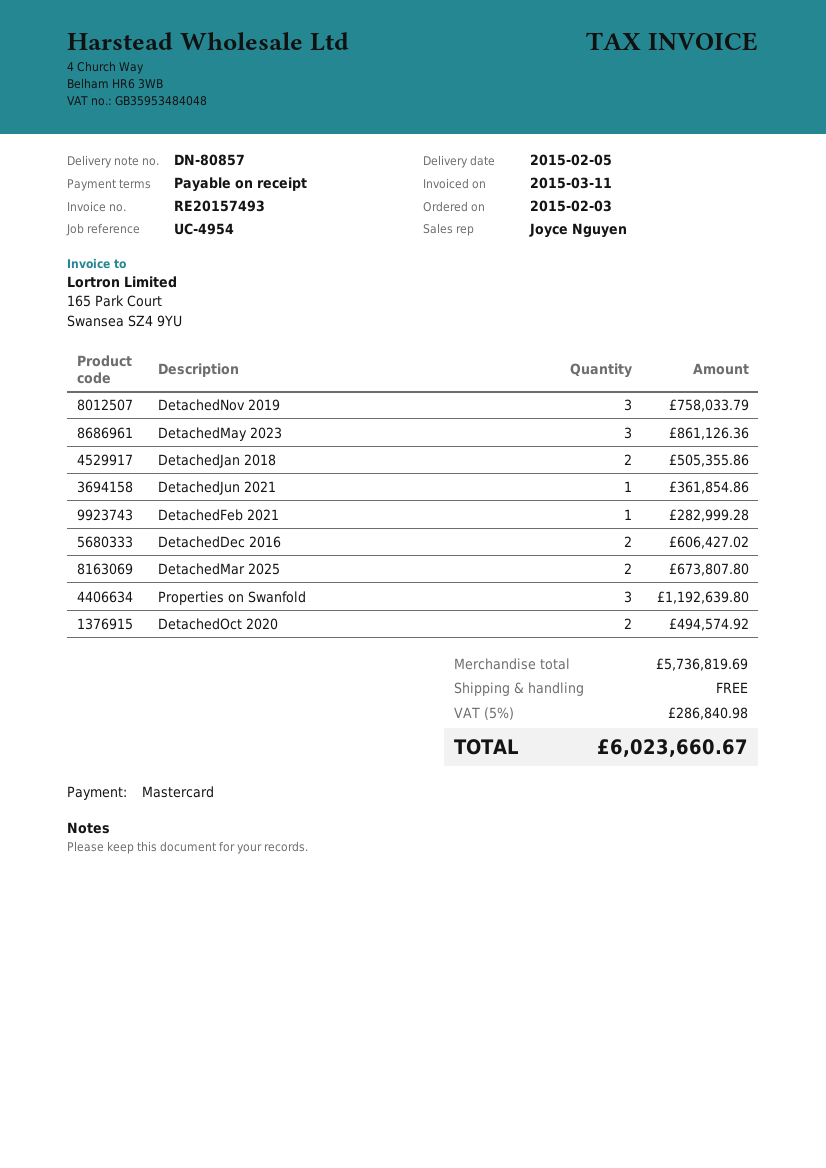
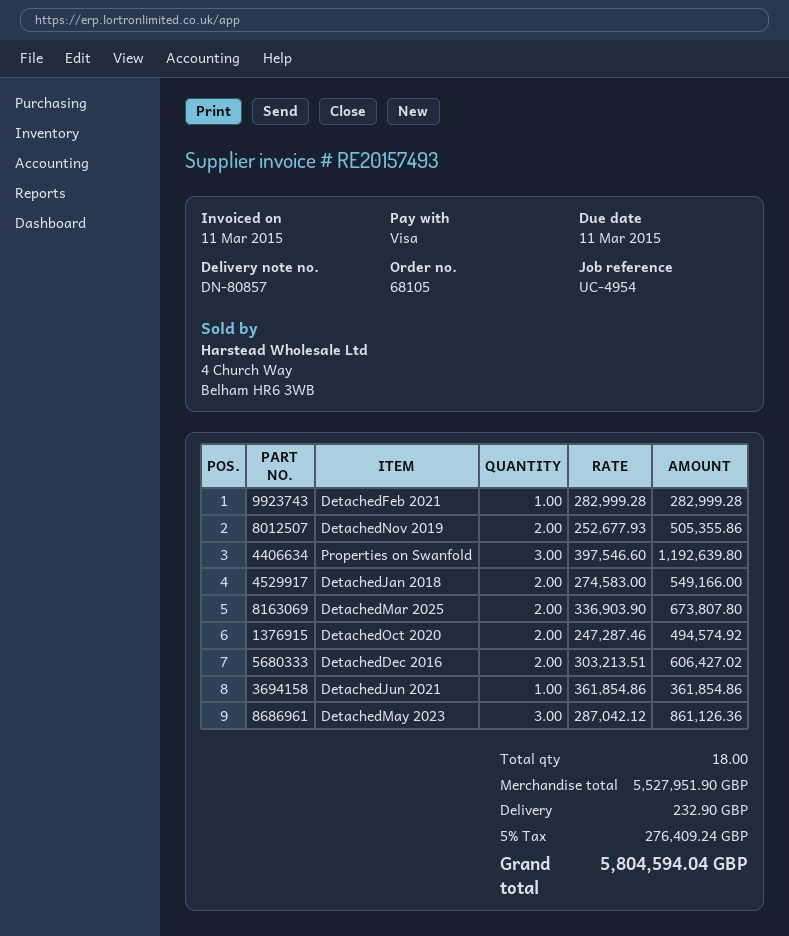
payment method: Mastercard -> Visa
DetachedNov 2019: 3 for 758033.79 -> 2 for 505355.86
DetachedJan 2018: 2 for 505355.86 -> 2 for 549166.00
subtotal: 5736819.69 -> 5527951.90
shipping: 0.00 -> 232.90
tax: 5% = 286840.98 -> 5% = 276409.24
total: 6023660.67 -> 5804594.04

